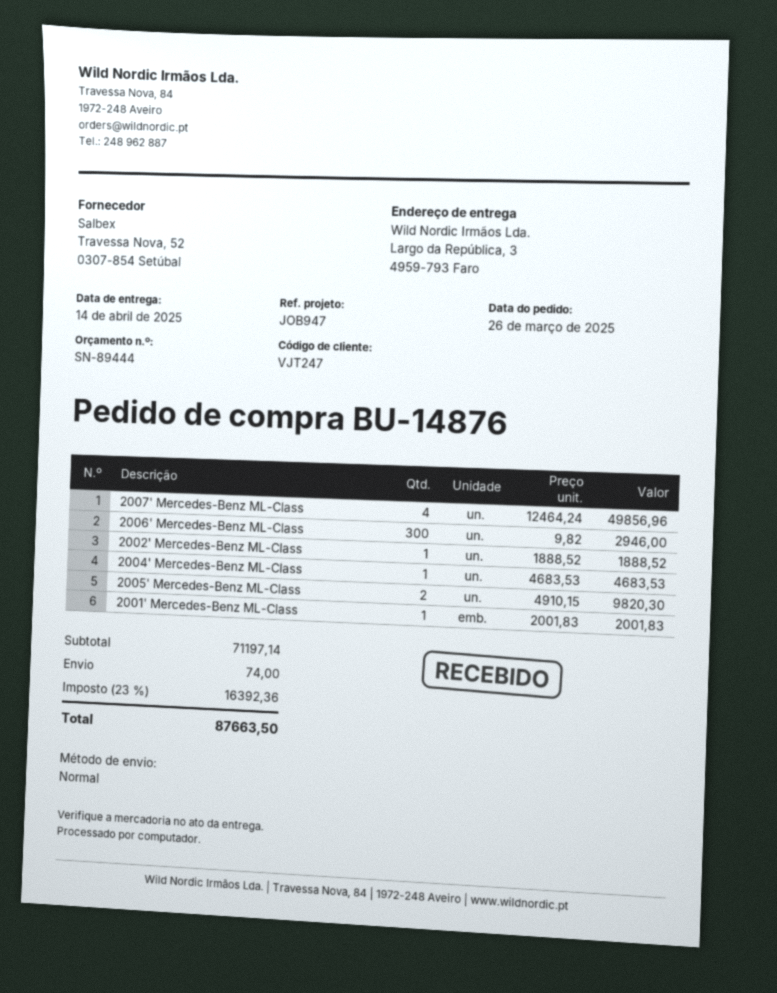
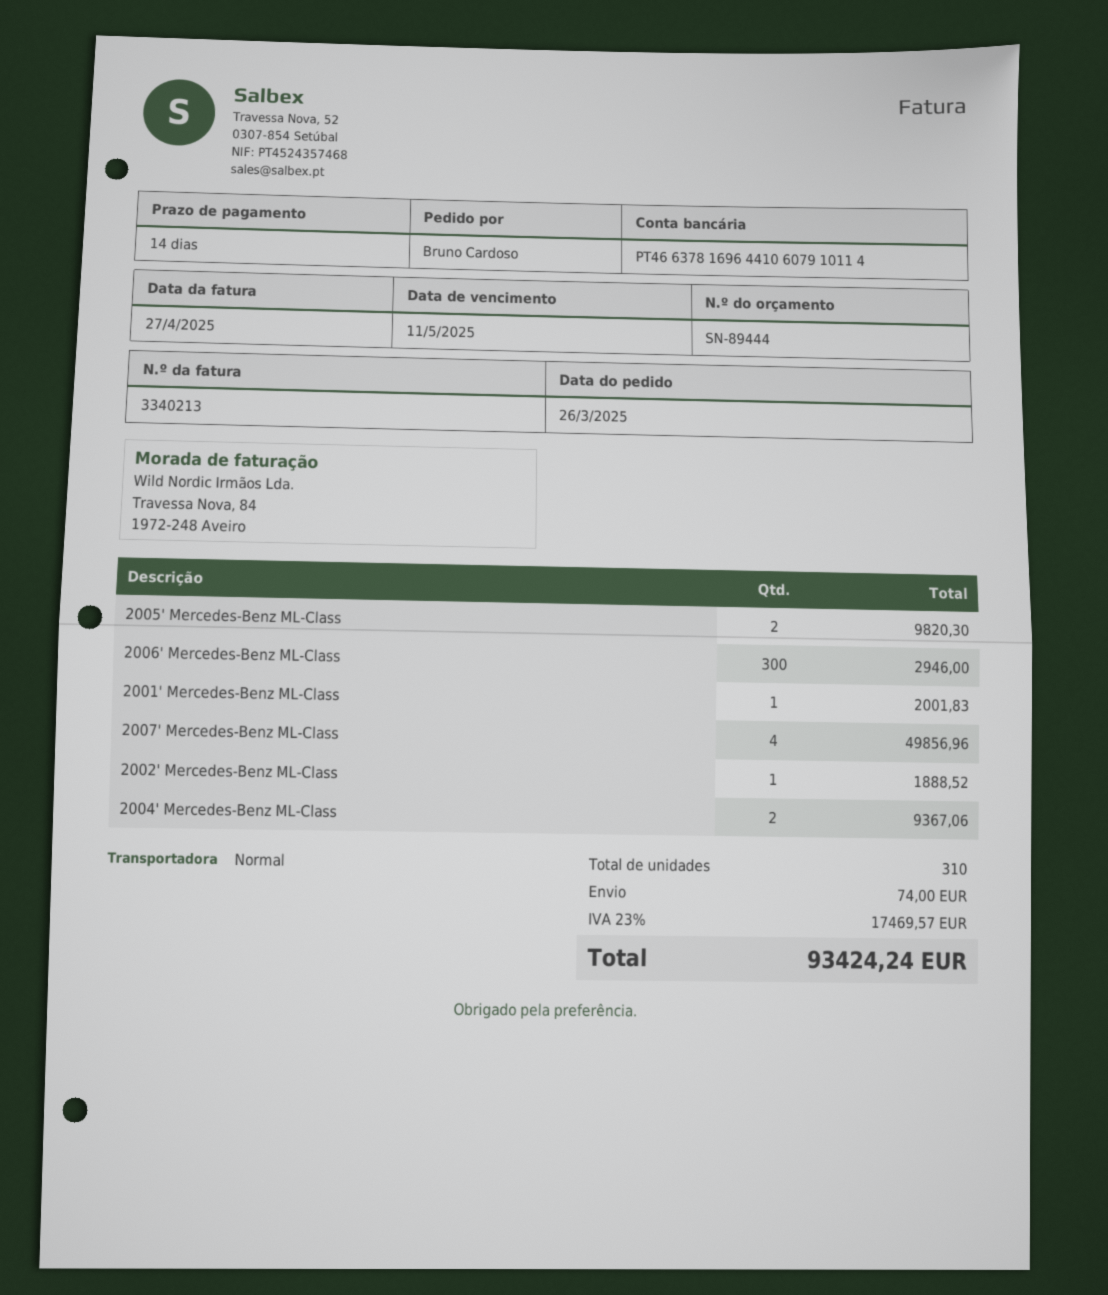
2004' Mercedes-Benz ML-Class: 1 for 4683.53 -> 2 for 9367.06
tax: 23% = 16392.36 -> 23% = 17469.57
total: 87663.50 -> 93424.24

